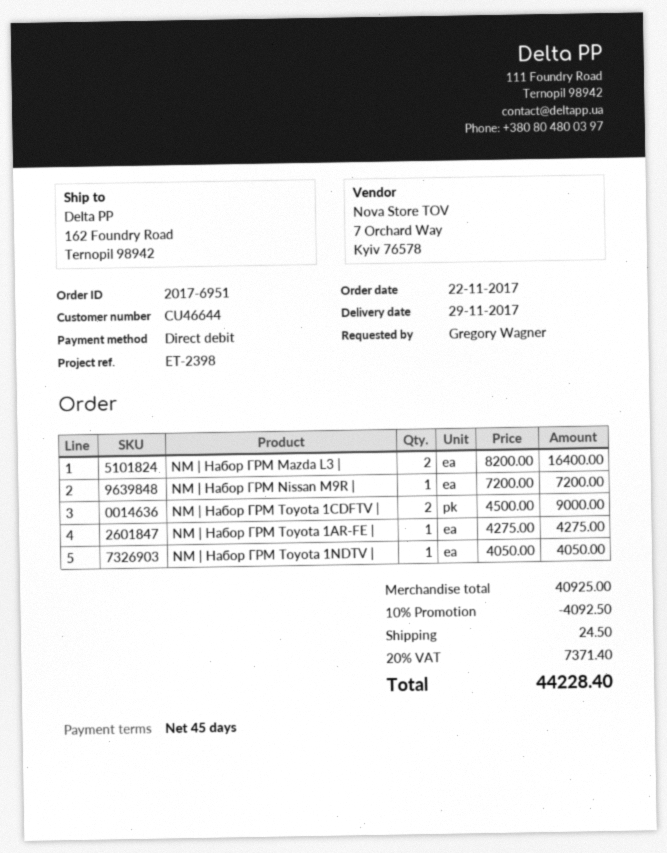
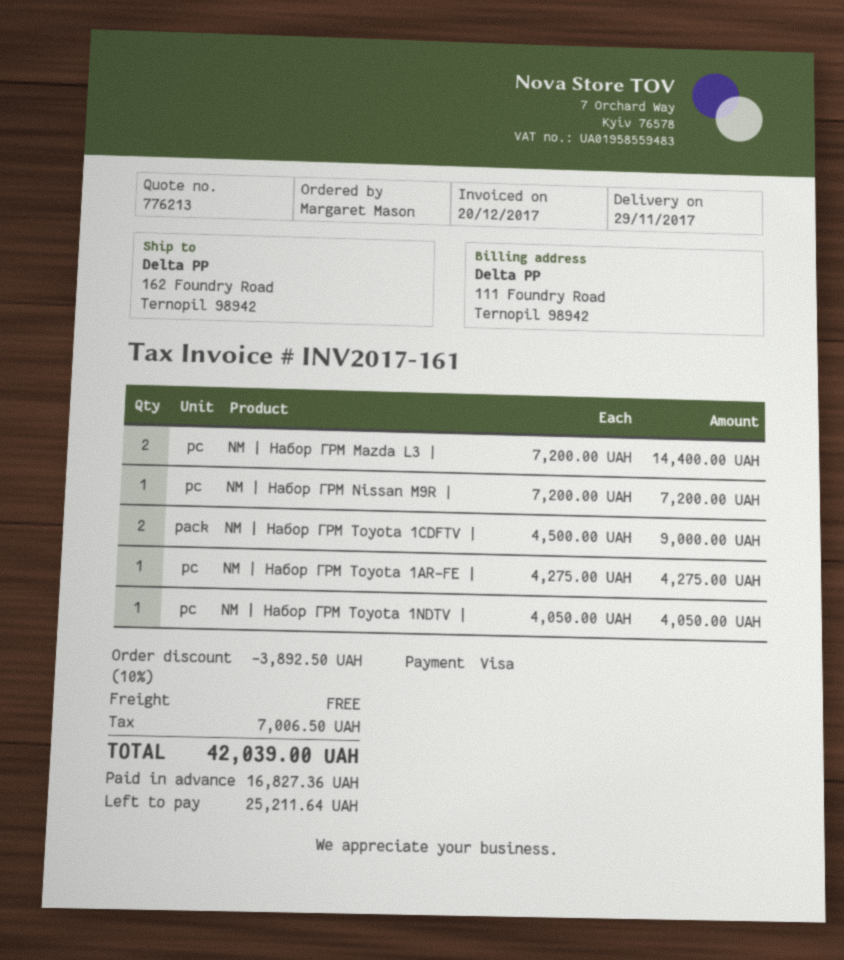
ordered by: Gregory Wagner -> Margaret Mason
payment method: direct debit -> Visa
NM | Набор ГРМ Mazda L3 |: 2 x 8200.00 = 16400.00 -> 2 x 7200.00 = 14400.00
discount: 10% = 4092.50 -> 10% = 3892.50
shipping: 24.50 -> 0.00
tax: 7371.40 -> 7006.50
total: 44228.40 -> 42039.00

